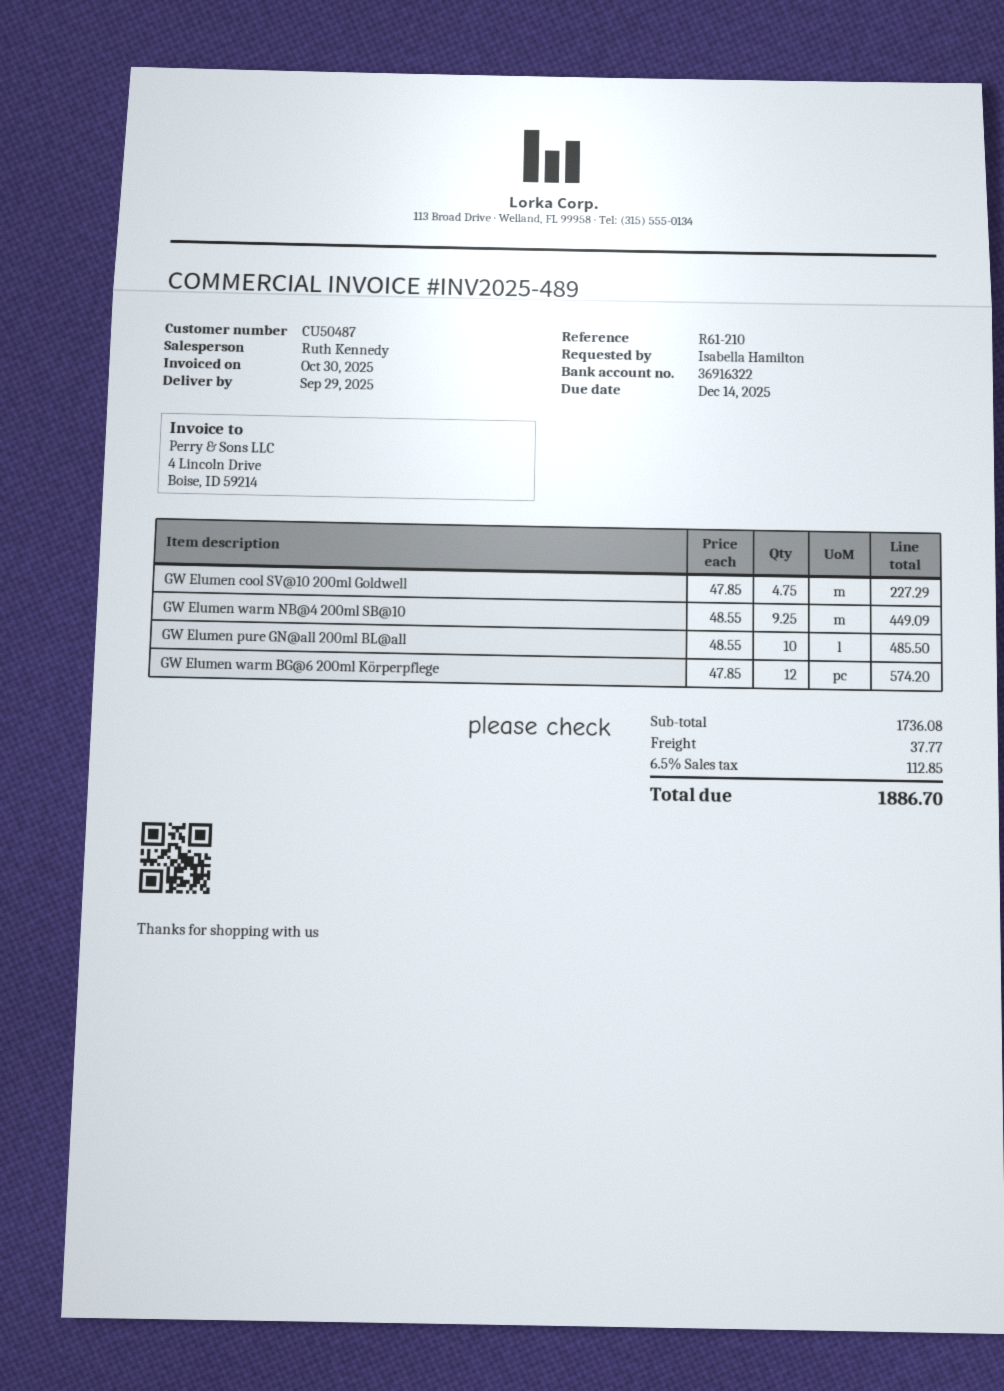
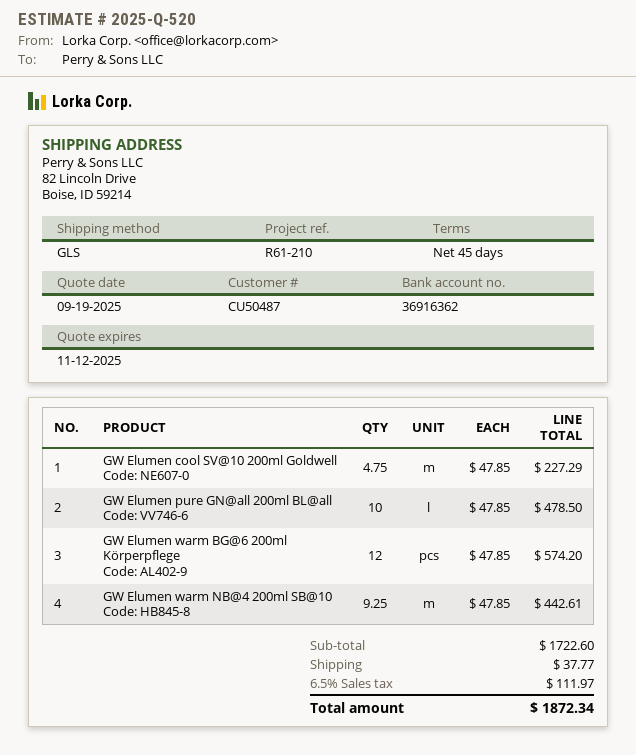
bank account: 36916322 -> 36916362
GW Elumen warm NB@4 200ml SB@10: 9.25 x 48.55 = 449.09 -> 9.25 x 47.85 = 442.61
GW Elumen pure GN@all 200ml BL@all: 10 x 48.55 = 485.50 -> 10 x 47.85 = 478.50
subtotal: 1736.08 -> 1722.60
tax: 6.5% = 112.85 -> 6.5% = 111.97
total: 1886.70 -> 1872.34

